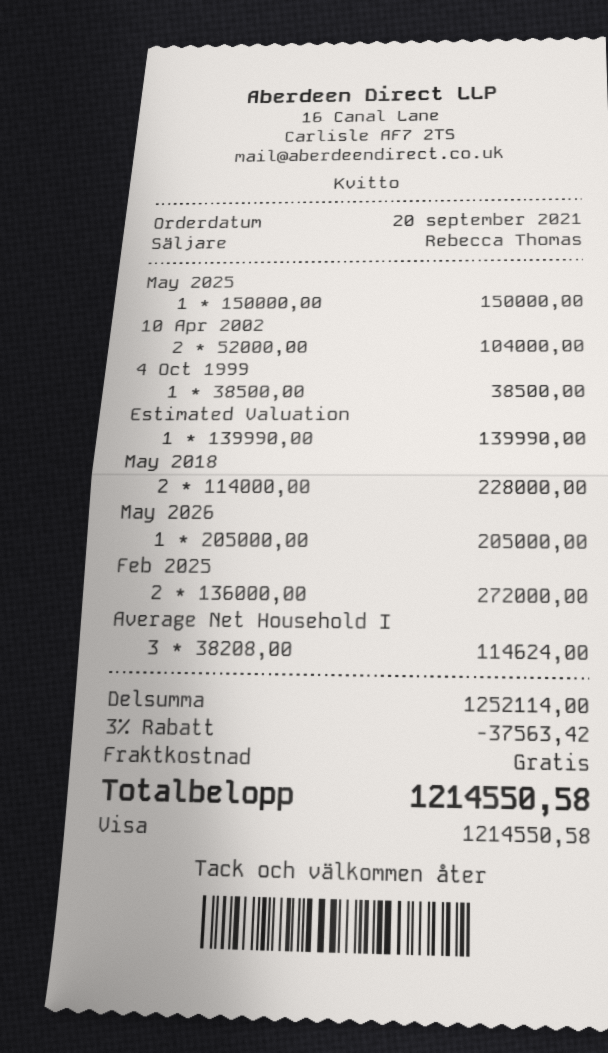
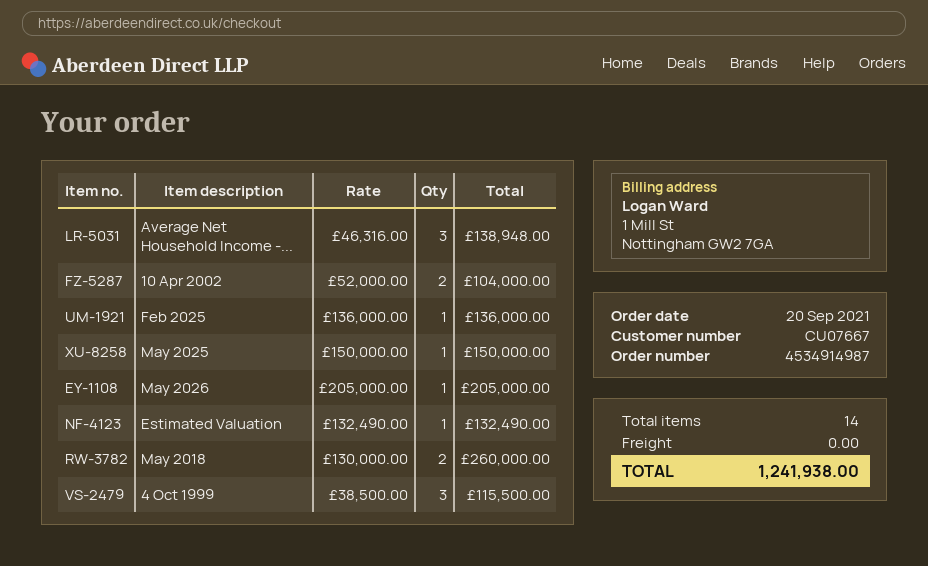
4 Oct 1999: 1 x 38500.00 = 38500.00 -> 3 x 38500.00 = 115500.00
Estimated Valuation: 1 x 139990.00 = 139990.00 -> 1 x 132490.00 = 132490.00
May 2018: 2 x 114000.00 = 228000.00 -> 2 x 130000.00 = 260000.00
Feb 2025: 2 x 136000.00 = 272000.00 -> 1 x 136000.00 = 136000.00
Average Net Household I: 3 x 38208.00 = 114624.00 -> 3 x 46316.00 = 138948.00
discount: 3% = 37563.42 -> none
total: 1214550.58 -> 1241938.00

